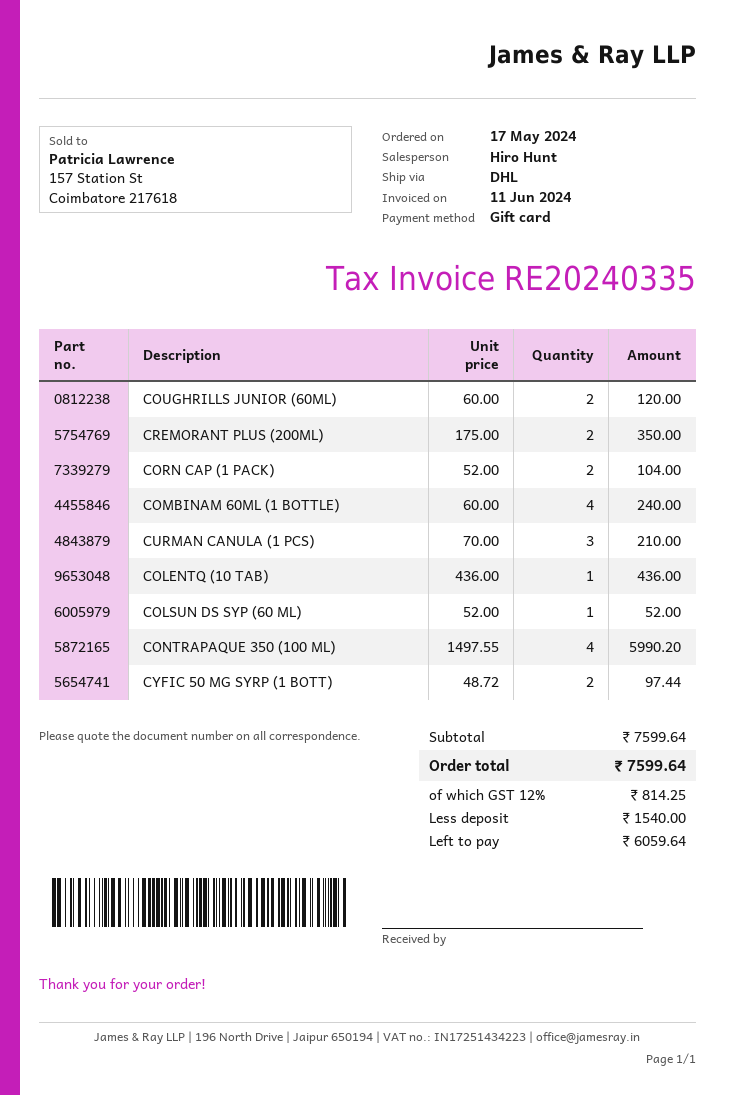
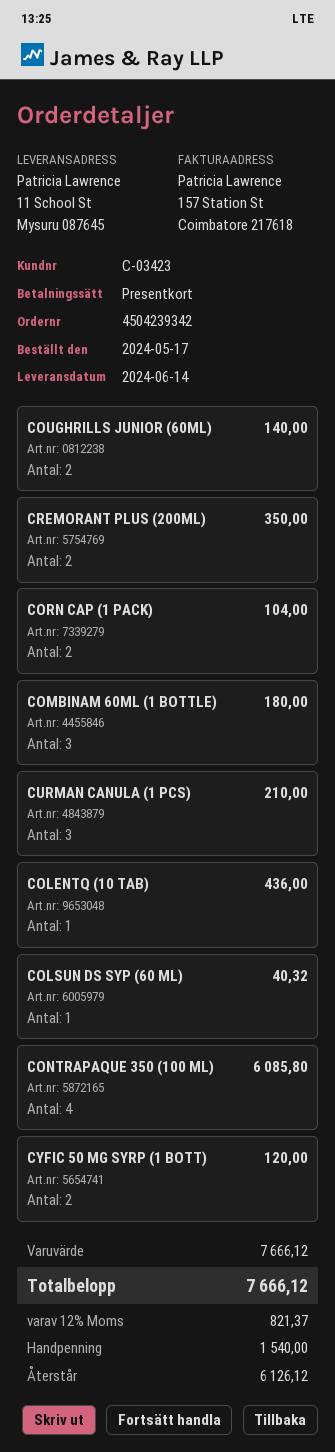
COUGHRILLS JUNIOR (60ML): 2 for 120.00 -> 2 for 140.00
COMBINAM 60ML (1 BOTTLE): 4 for 240.00 -> 3 for 180.00
COLSUN DS SYP (60 ML): 1 for 52.00 -> 1 for 40.32
CONTRAPAQUE 350 (100 ML): 4 for 5990.20 -> 4 for 6085.80
CYFIC 50 MG SYRP (1 BOTT): 2 for 97.44 -> 2 for 120.00
subtotal: 7599.64 -> 7666.12
tax: 12% = 814.25 -> 12% = 821.37
total: 7599.64 -> 7666.12
balance: 6059.64 -> 6126.12

